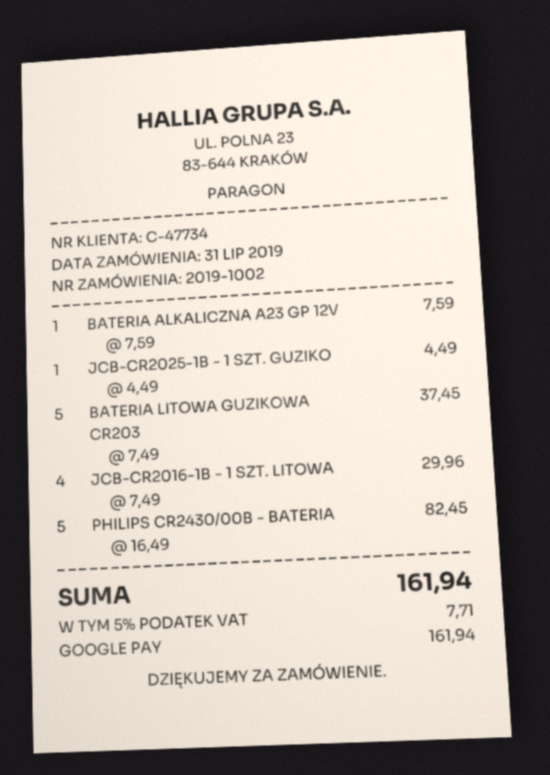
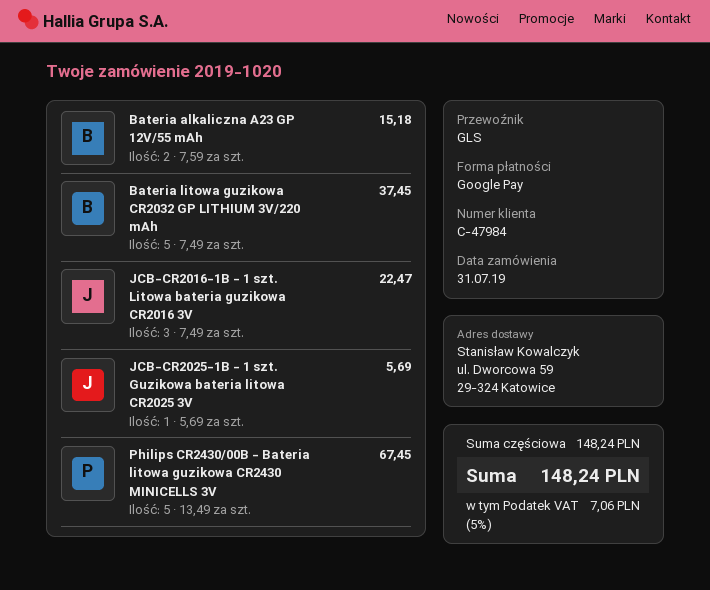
order number: 2019-1002 -> 2019-1020
customer number: C-47734 -> C-47984
BATERIA ALKALICZNA A23 GP 12V: 1 x 7.59 = 7.59 -> 2 x 7.59 = 15.18
JCB-CR2025-1B - 1 SZT. GUZIKO: 1 x 4.49 = 4.49 -> 1 x 5.69 = 5.69
JCB-CR2016-1B - 1 SZT. LITOWA: 4 x 7.49 = 29.96 -> 3 x 7.49 = 22.47
PHILIPS CR2430/00B - BATERIA: 5 x 16.49 = 82.45 -> 5 x 13.49 = 67.45
tax: 5% = 7.71 -> 5% = 7.06
total: 161.94 -> 148.24

